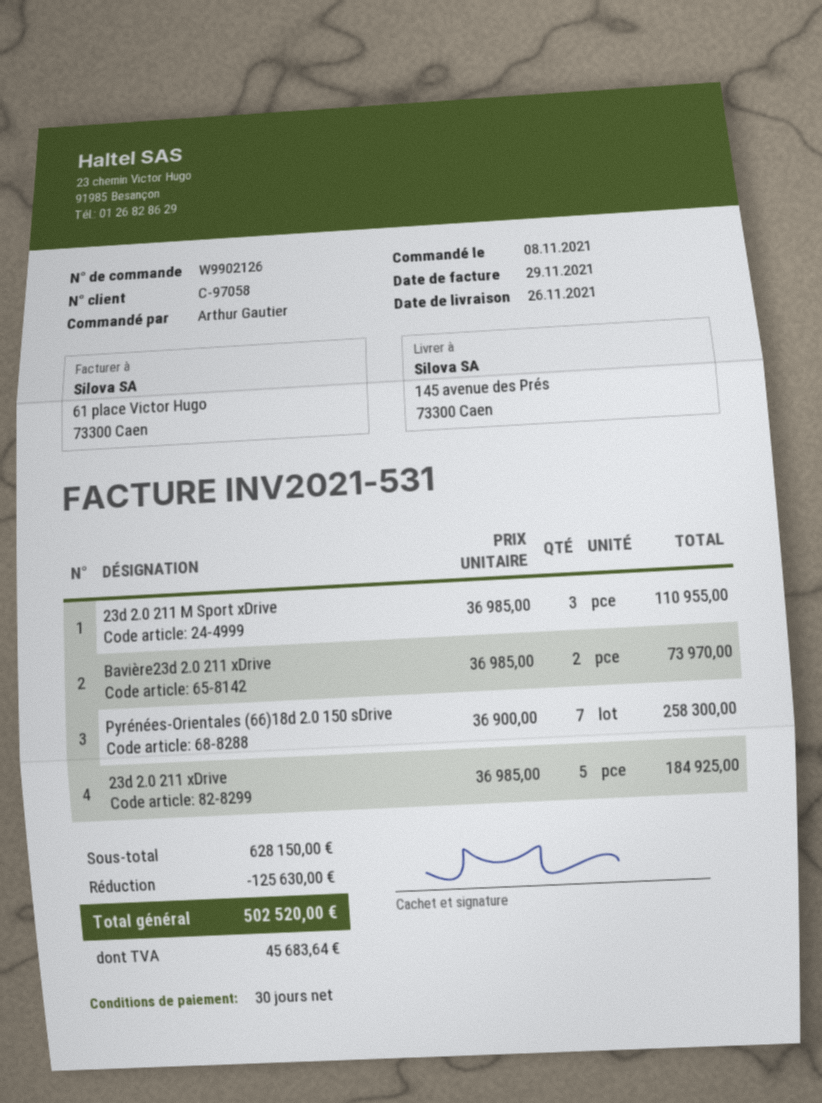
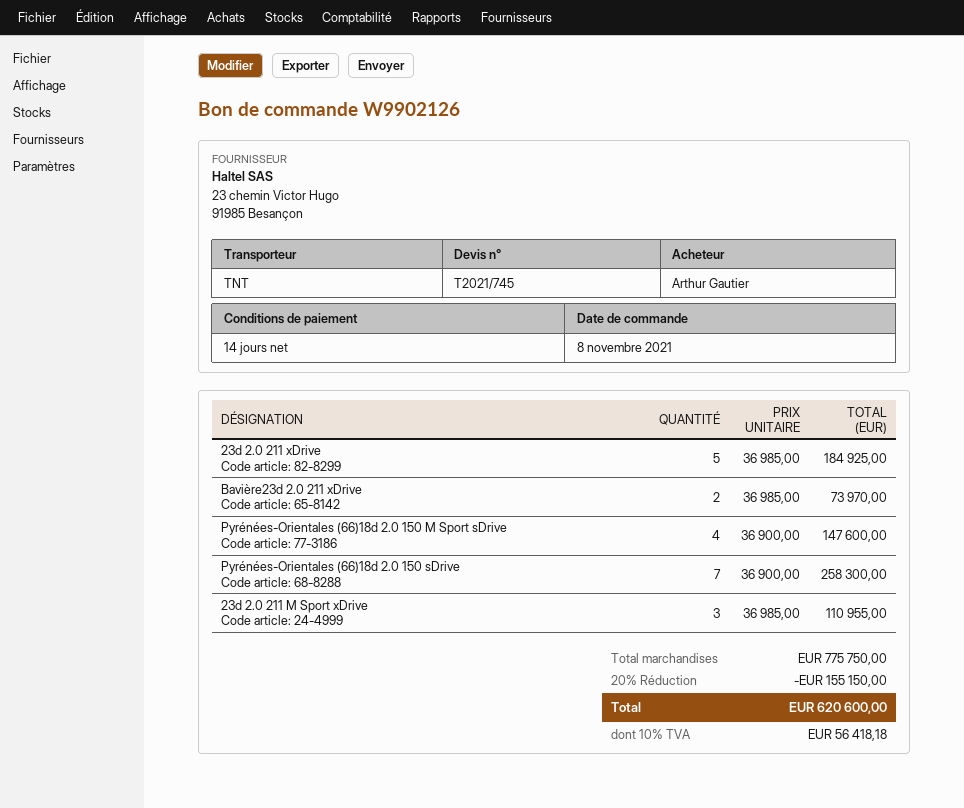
payment terms: 30 days -> 14 days
Pyrénées-Orientales (66)18d 2.0 150 M Sport sDrive: none -> 4 x 36900.00 = 147600.00
subtotal: 628150.00 -> 775750.00
discount: 125630.00 -> 155150.00
tax: 45683.64 -> 56418.18
total: 502520.00 -> 620600.00

